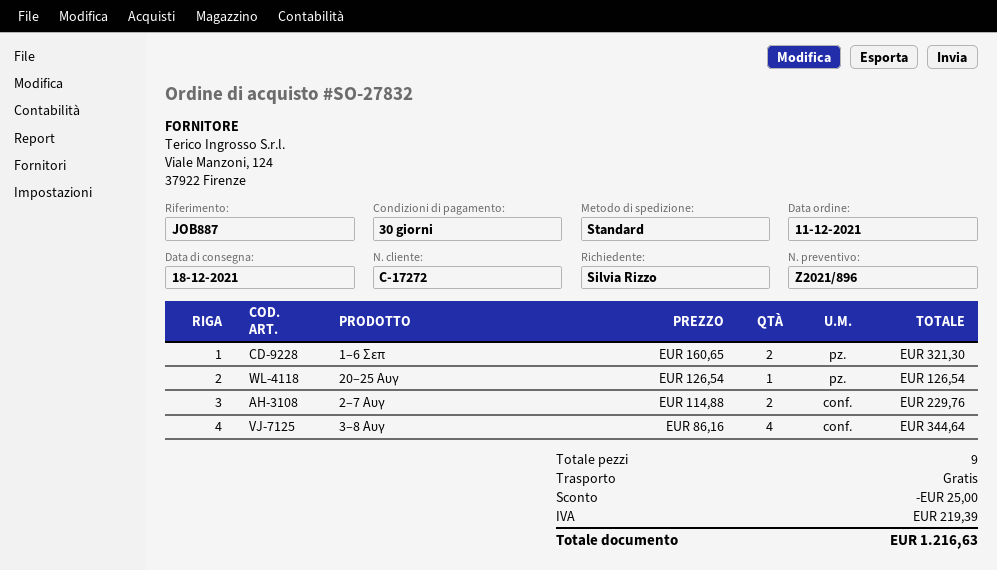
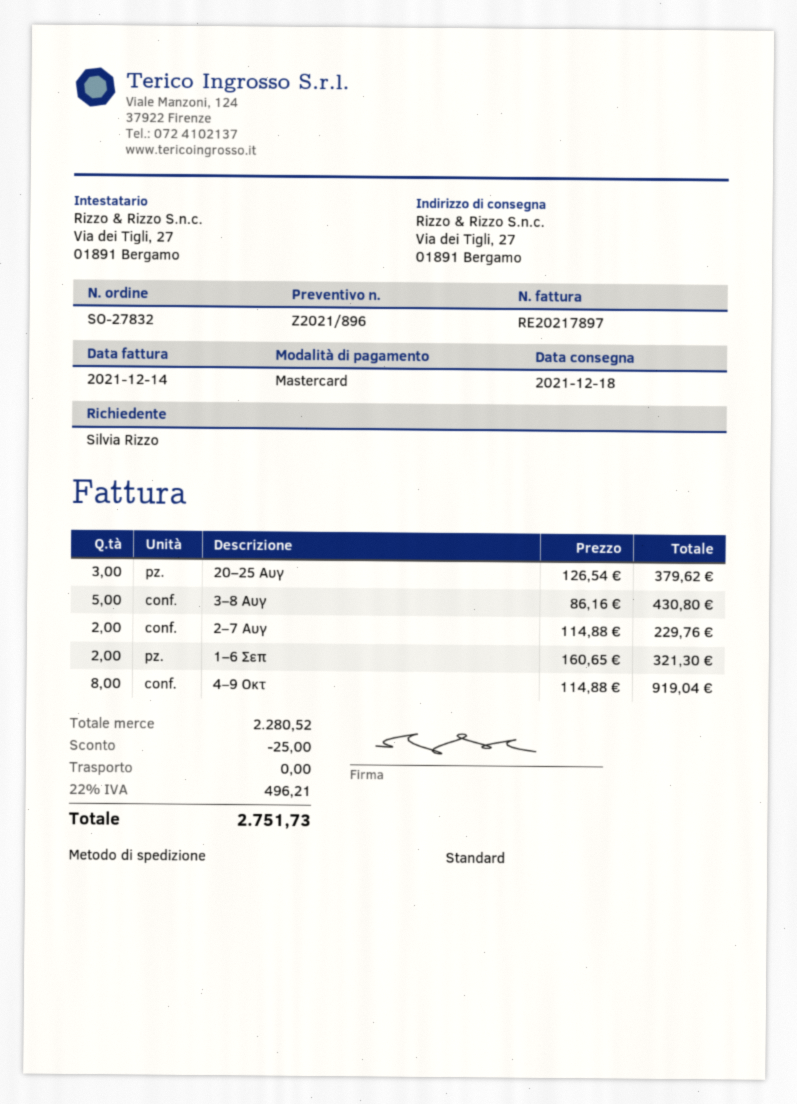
20–25 Αυγ: 1 x 126.54 = 126.54 -> 3 x 126.54 = 379.62
3–8 Αυγ: 4 x 86.16 = 344.64 -> 5 x 86.16 = 430.80
4–9 Οκτ: none -> 8 x 114.88 = 919.04
tax: 219.39 -> 496.21
total: 1216.63 -> 2751.73

